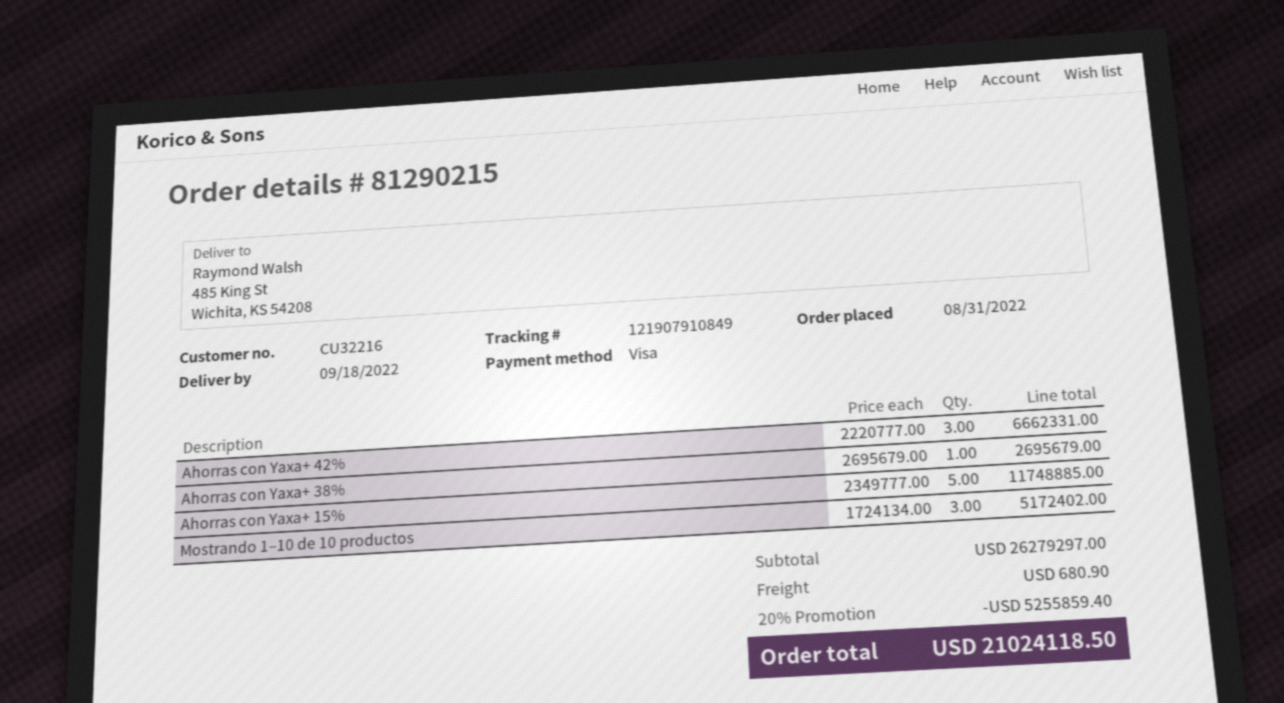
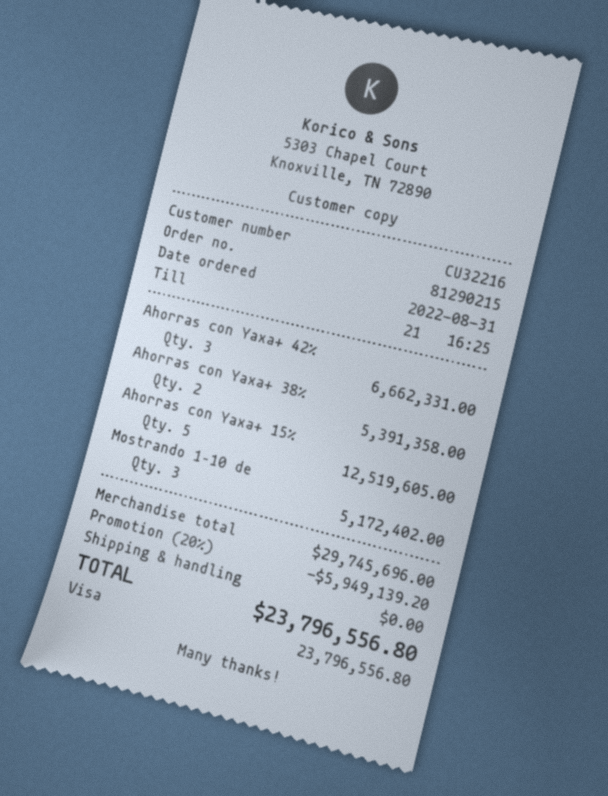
Ahorras con Yaxa+ 38%: 1 for 2695679.00 -> 2 for 5391358.00
Ahorras con Yaxa+ 15%: 5 for 11748885.00 -> 5 for 12519605.00
subtotal: 26279297.00 -> 29745696.00
discount: 20% = 5255859.40 -> 20% = 5949139.20
shipping: 680.90 -> 0.00
total: 21024118.50 -> 23796556.80

